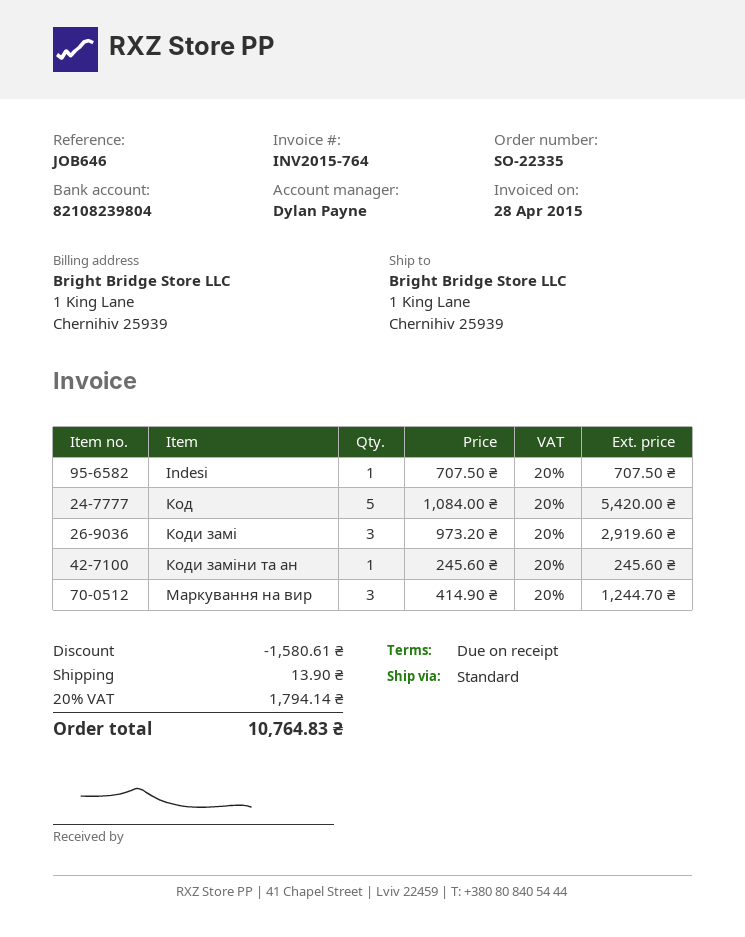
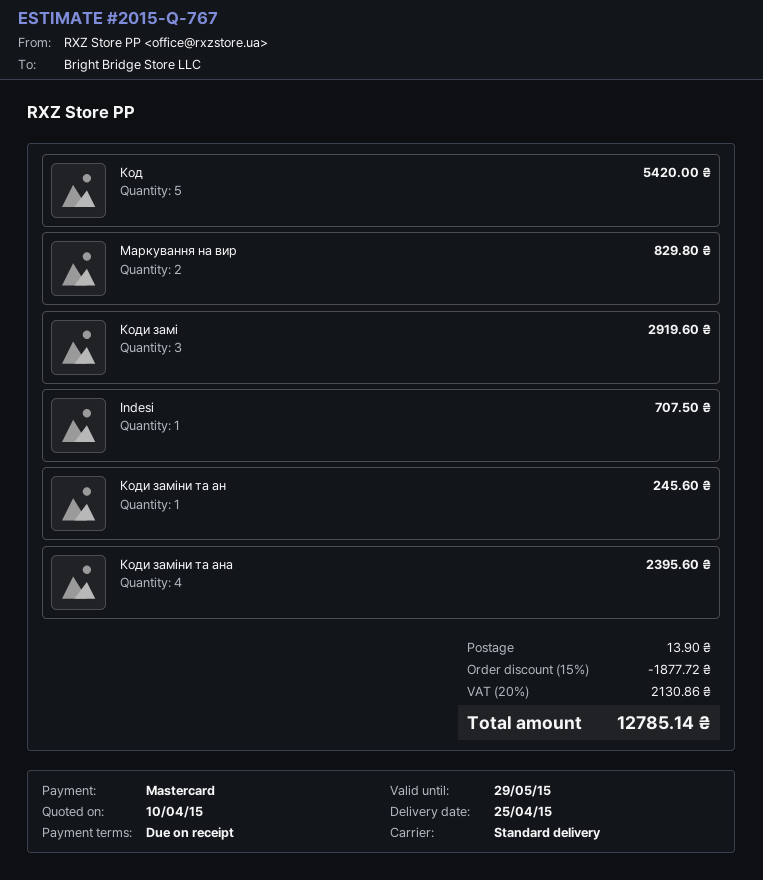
Маркування на вир: 3 for 1244.70 -> 2 for 829.80
Коди заміни та ана: none -> 4 for 2395.60
discount: 1580.61 -> 1877.72
tax: 20% = 1794.14 -> 20% = 2130.86
total: 10764.83 -> 12785.14

